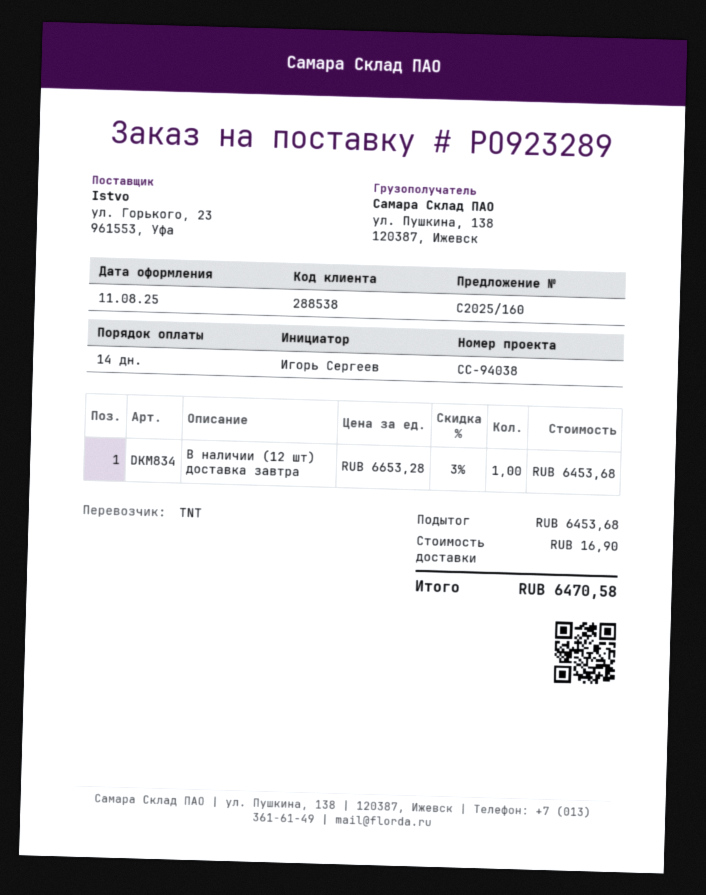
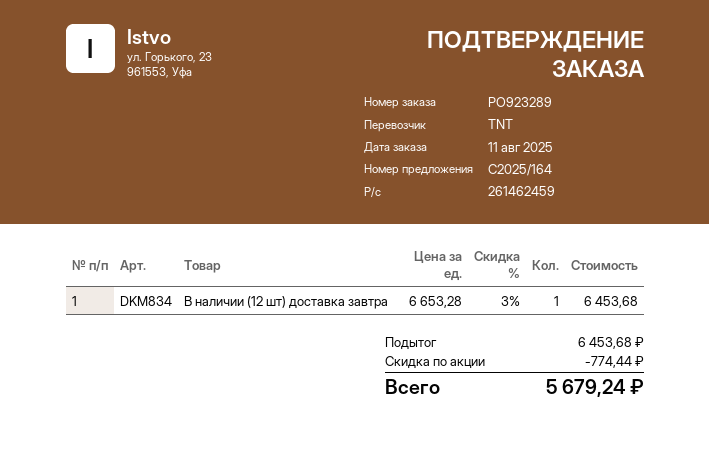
quote number: C2025/160 -> C2025/164
discount: none -> 774.44
shipping: 16.90 -> none
total: 6470.58 -> 5679.24

